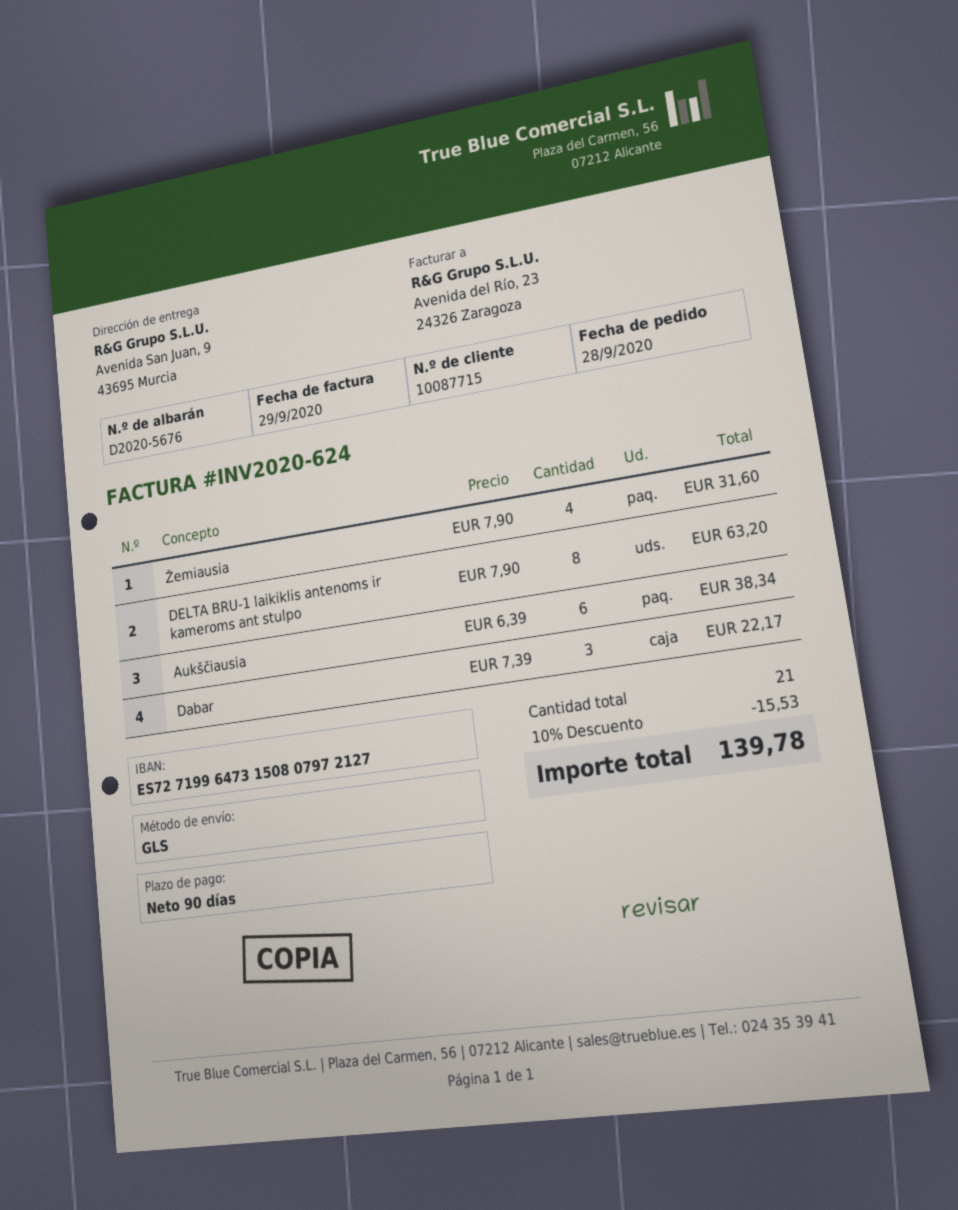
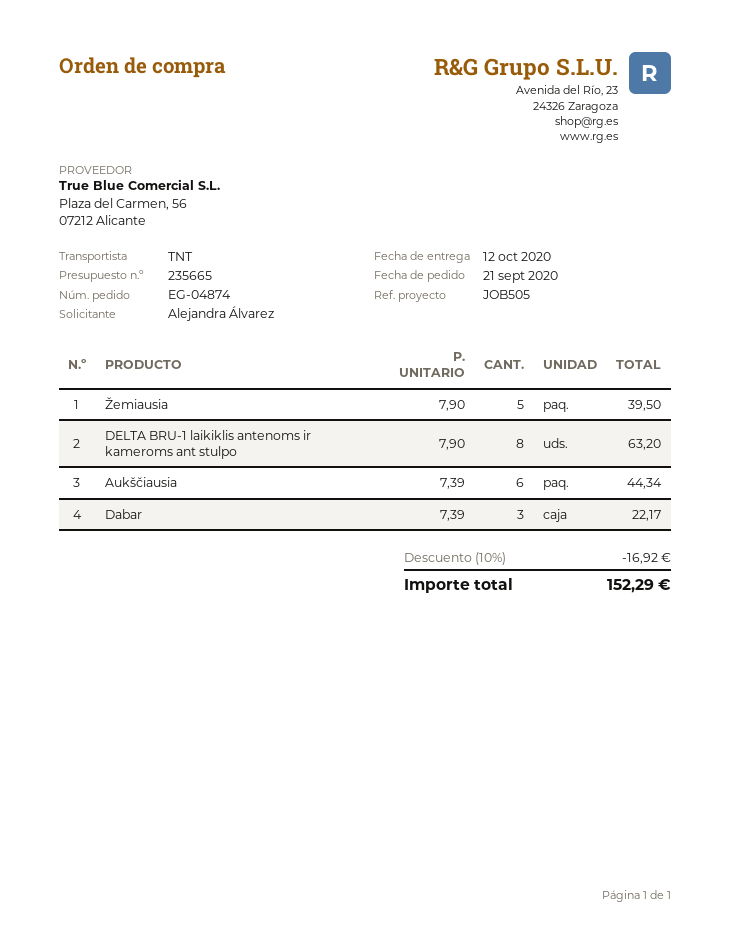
order date: 2020-09-28 -> 2020-09-21
shipping method: GLS -> TNT
Žemiausia: 4 x 7.90 = 31.60 -> 5 x 7.90 = 39.50
Aukščiausia: 6 x 6.39 = 38.34 -> 6 x 7.39 = 44.34
discount: 10% = 15.53 -> 10% = 16.92
total: 139.78 -> 152.29

